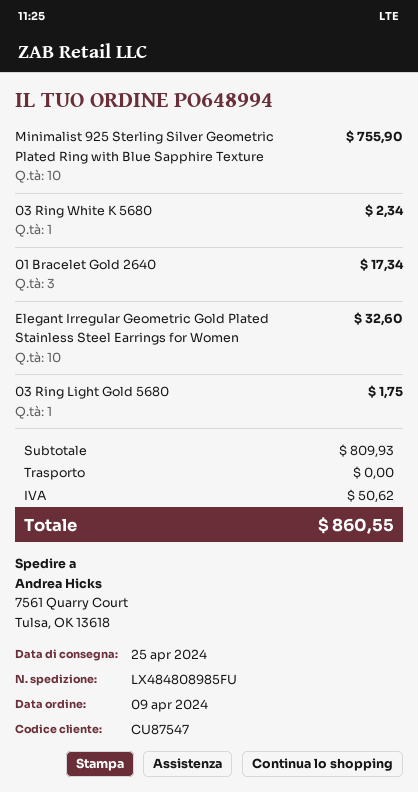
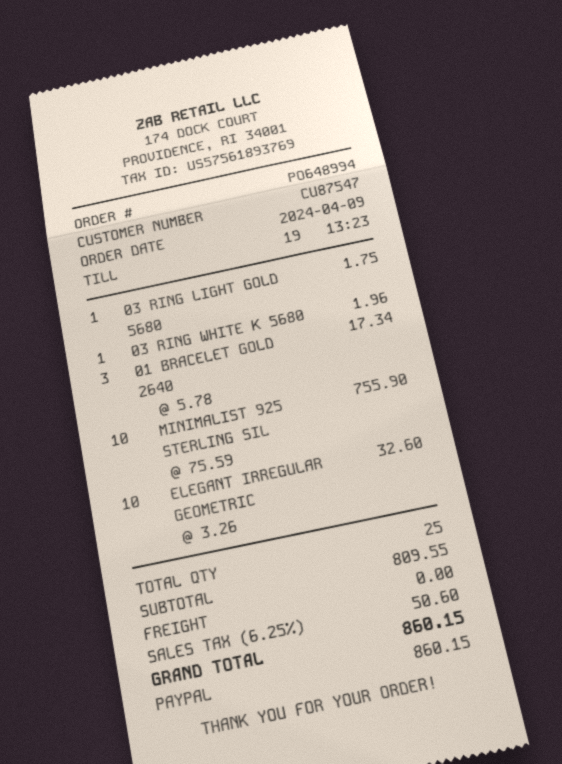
03 Ring White K 5680: 1 for 2.34 -> 1 for 1.96
subtotal: 809.93 -> 809.55
tax: 50.62 -> 50.60
total: 860.55 -> 860.15

